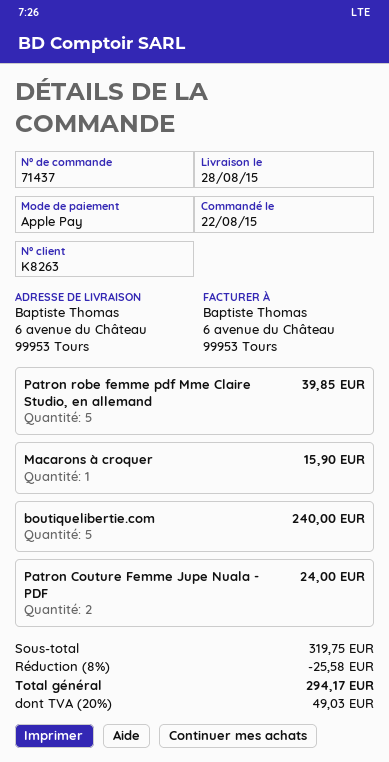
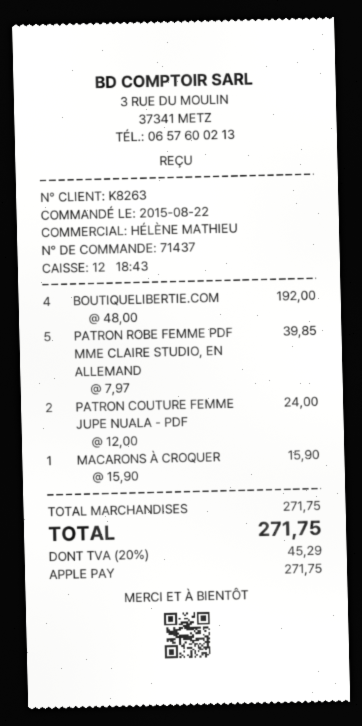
boutiquelibertie.com: 5 for 240.00 -> 4 for 192.00
subtotal: 319.75 -> 271.75
discount: 8% = 25.58 -> none
tax: 20% = 49.03 -> 20% = 45.29
total: 294.17 -> 271.75

